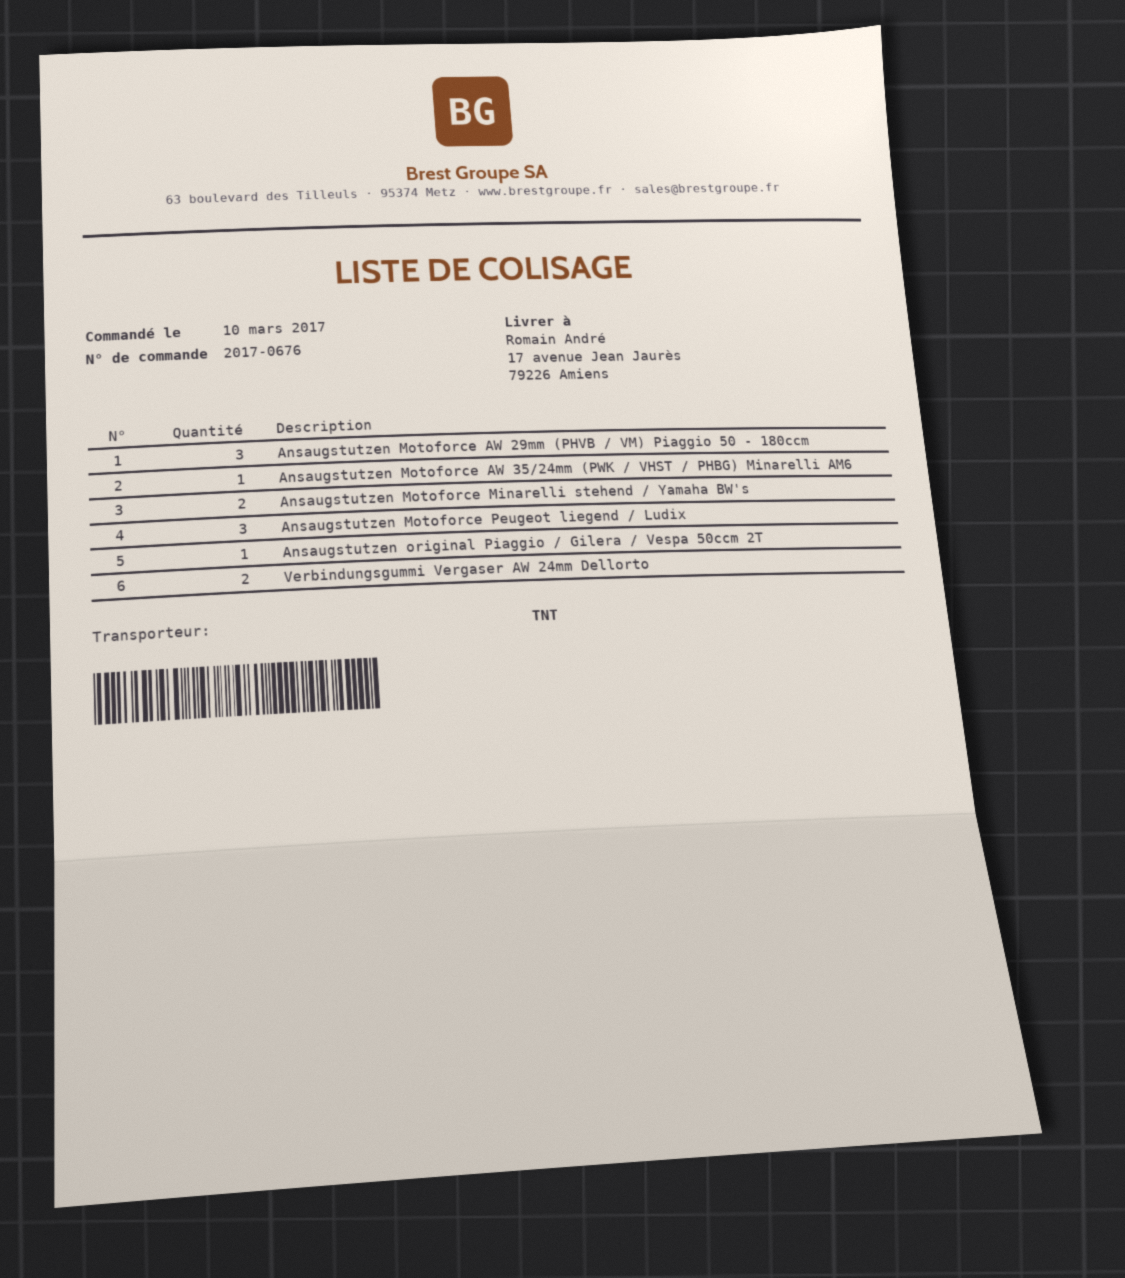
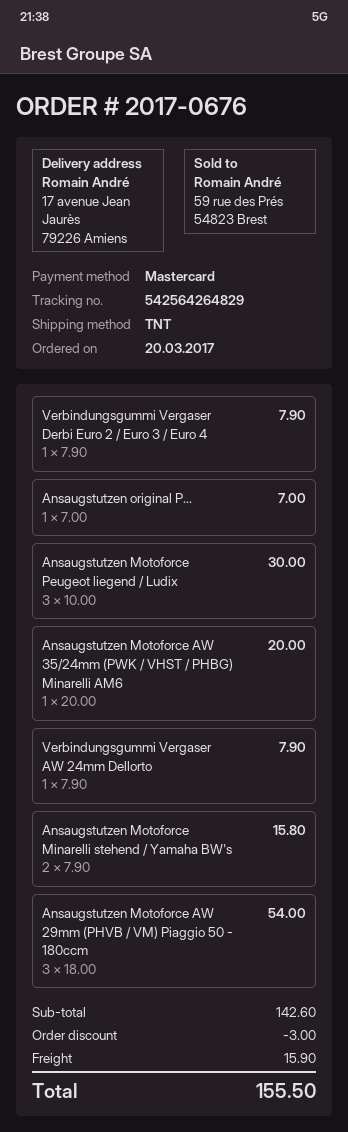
order date: 2017-03-10 -> 2017-03-20
Verbindungsgummi Vergaser AW 24mm Dellorto: 2 -> 1
Verbindungsgummi Vergaser Derbi Euro 2 / Euro 3 / Euro 4: none -> 1

